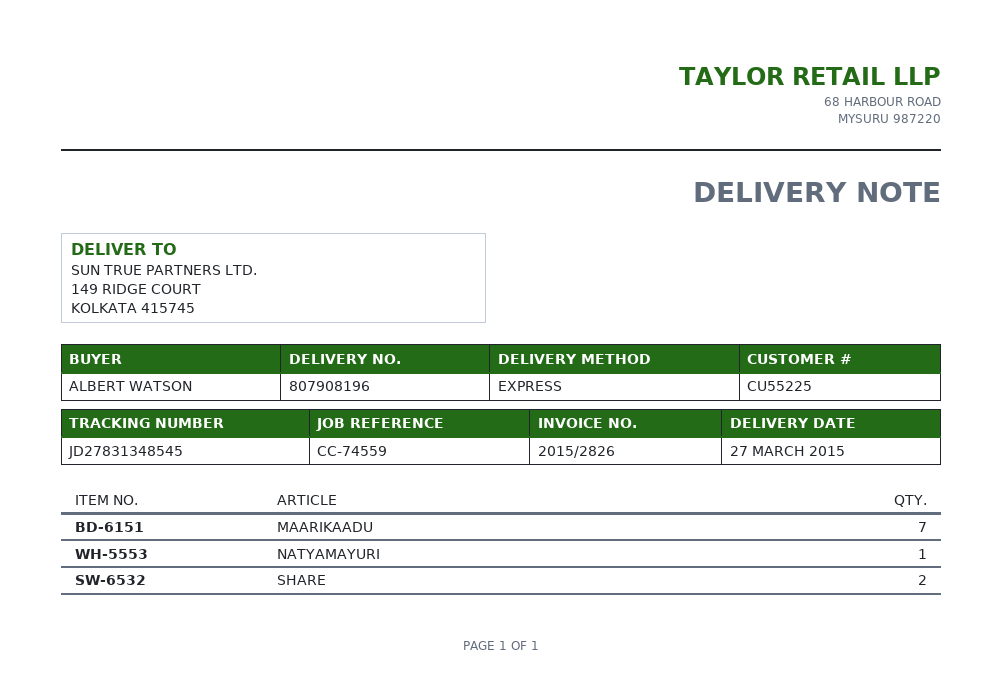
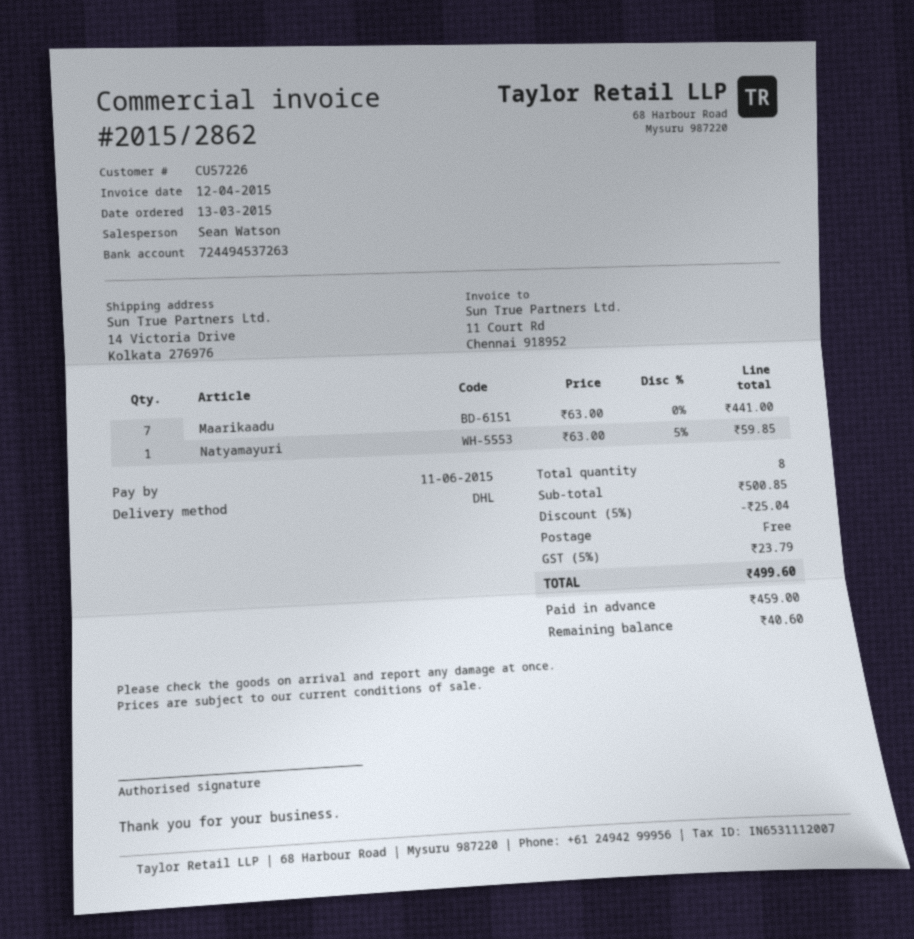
invoice number: 2015/2826 -> 2015/2862
customer number: CU55225 -> CU57226
shipping method: express -> DHL
ship to: 149 RIDGE COURT, KOLKATA 415745 -> 14 Victoria Drive, Kolkata 276976
SHARE: 2 -> none

